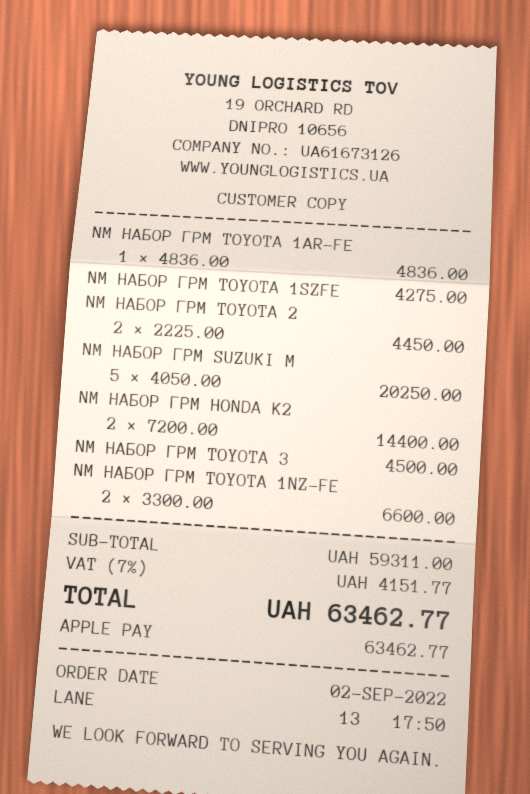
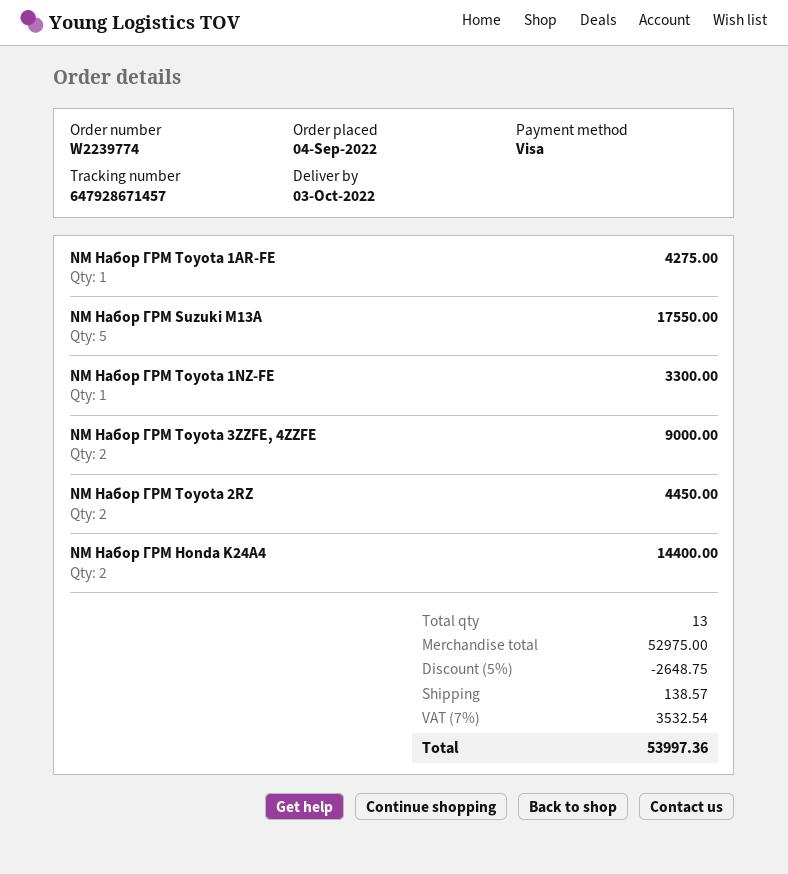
order date: 2022-09-02 -> 2022-09-04
payment method: Apple Pay -> Visa
NM НАБОР ГРМ TOYOTA 1AR-FE: 1 for 4836.00 -> 1 for 4275.00
NM НАБОР ГРМ TOYOTA 1SZFE: 1 for 4275.00 -> none
NM НАБОР ГРМ SUZUKI M: 5 for 20250.00 -> 5 for 17550.00
NM НАБОР ГРМ TOYOTA 3: 1 for 4500.00 -> 2 for 9000.00
NM НАБОР ГРМ TOYOTA 1NZ-FE: 2 for 6600.00 -> 1 for 3300.00
subtotal: 59311.00 -> 52975.00
discount: none -> 5% = 2648.75
shipping: none -> 138.57
tax: 7% = 4151.77 -> 7% = 3532.54
total: 63462.77 -> 53997.36

